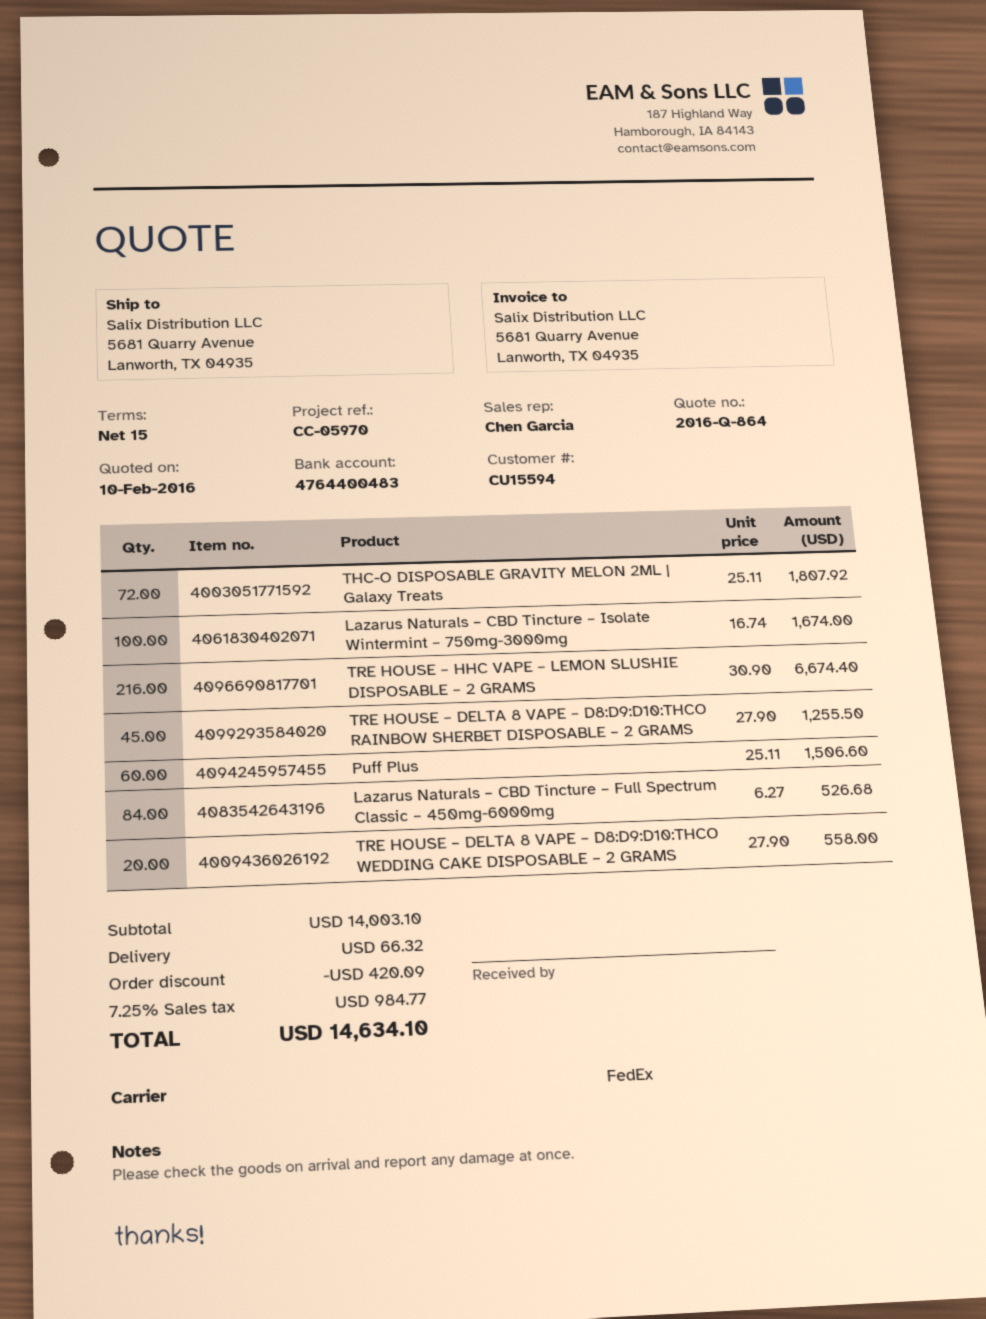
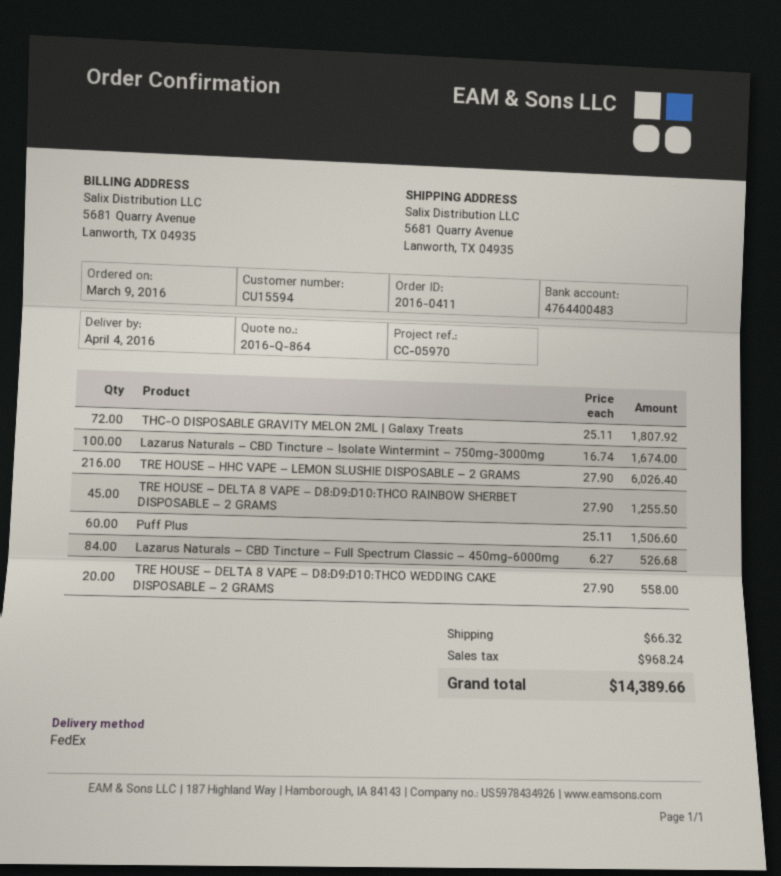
TRE HOUSE – HHC VAPE – LEMON SLUSHIE DISPOSABLE – 2 GRAMS: 216 x 30.90 = 6674.40 -> 216 x 27.90 = 6026.40
discount: 420.09 -> none
tax: 984.77 -> 968.24
total: 14634.10 -> 14389.66

